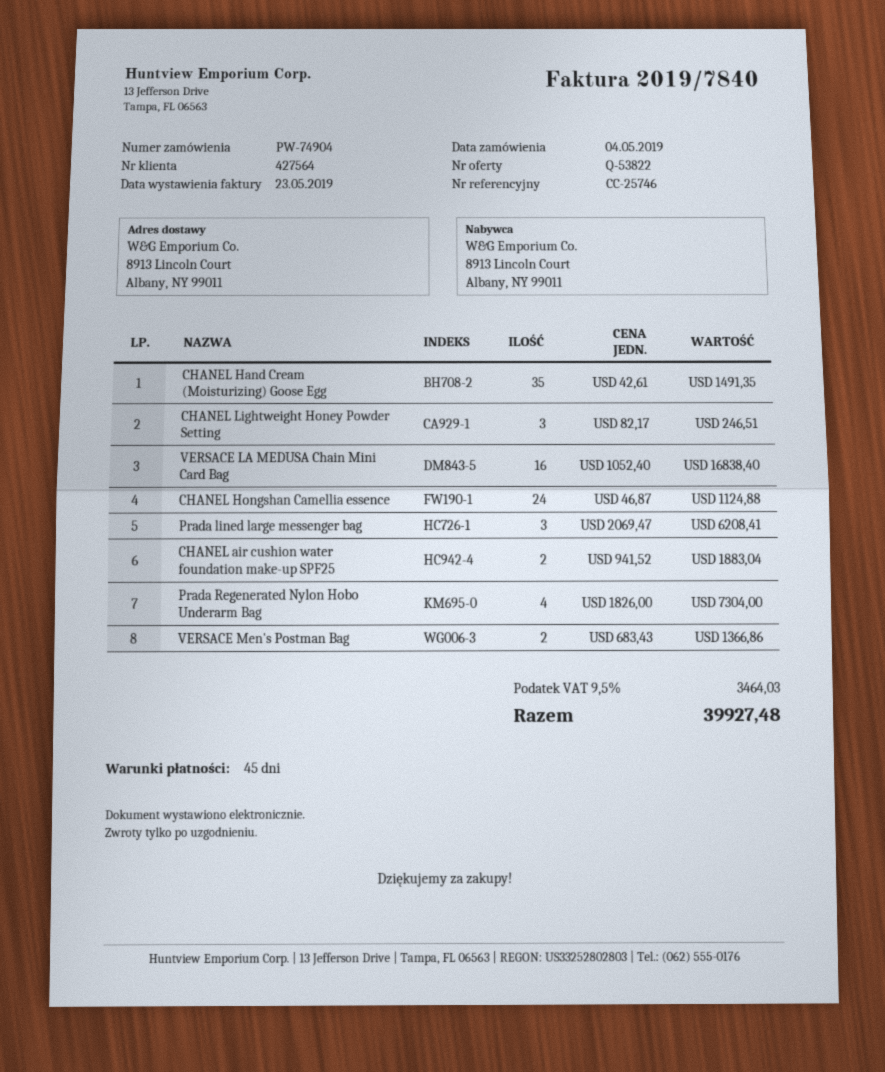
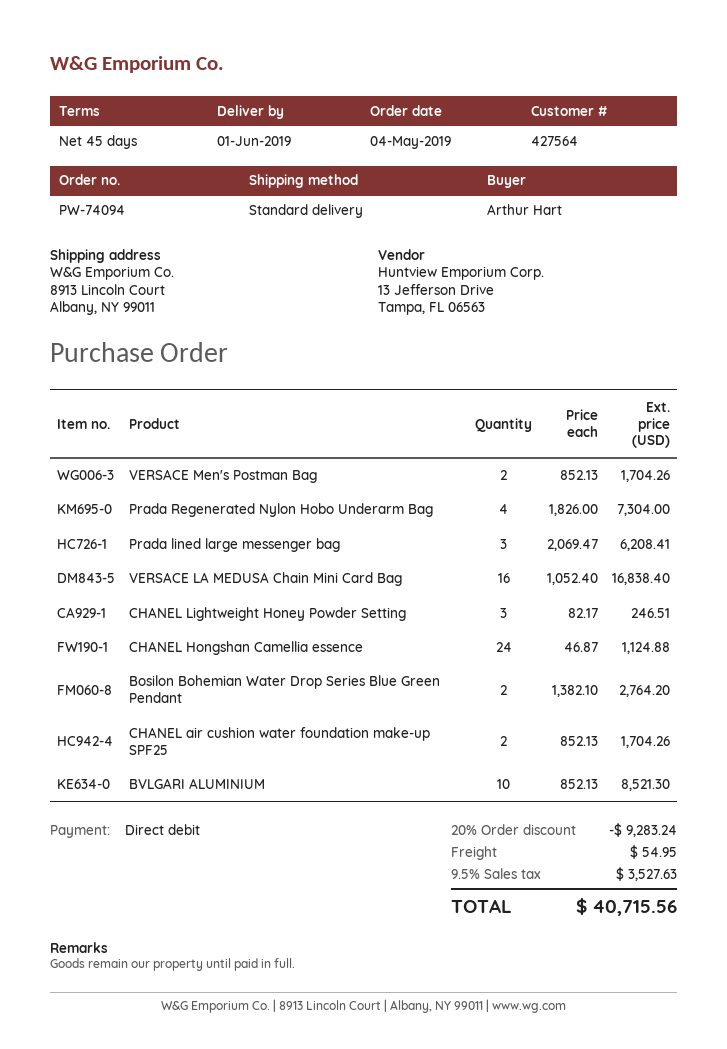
order number: PW-74904 -> PW-74094
CHANEL Hand Cream (Moisturizing) Goose Egg: 35 x 42.61 = 1491.35 -> none
CHANEL air cushion water foundation make-up SPF25: 2 x 941.52 = 1883.04 -> 2 x 852.13 = 1704.26
VERSACE Men's Postman Bag: 2 x 683.43 = 1366.86 -> 2 x 852.13 = 1704.26
Bosilon Bohemian Water Drop Series Blue Green Pendant: none -> 2 x 1382.10 = 2764.20
BVLGARI ALUMINIUM: none -> 10 x 852.13 = 8521.30
discount: none -> 20% = 9283.24
shipping: none -> 54.95
tax: 9.5% = 3464.03 -> 9.5% = 3527.63
total: 39927.48 -> 40715.56

